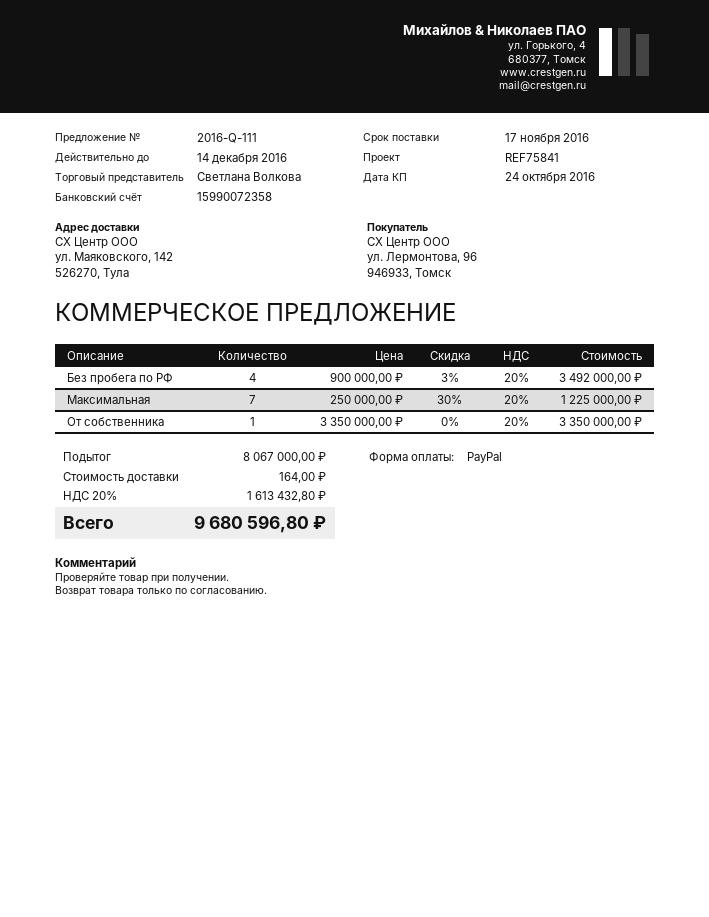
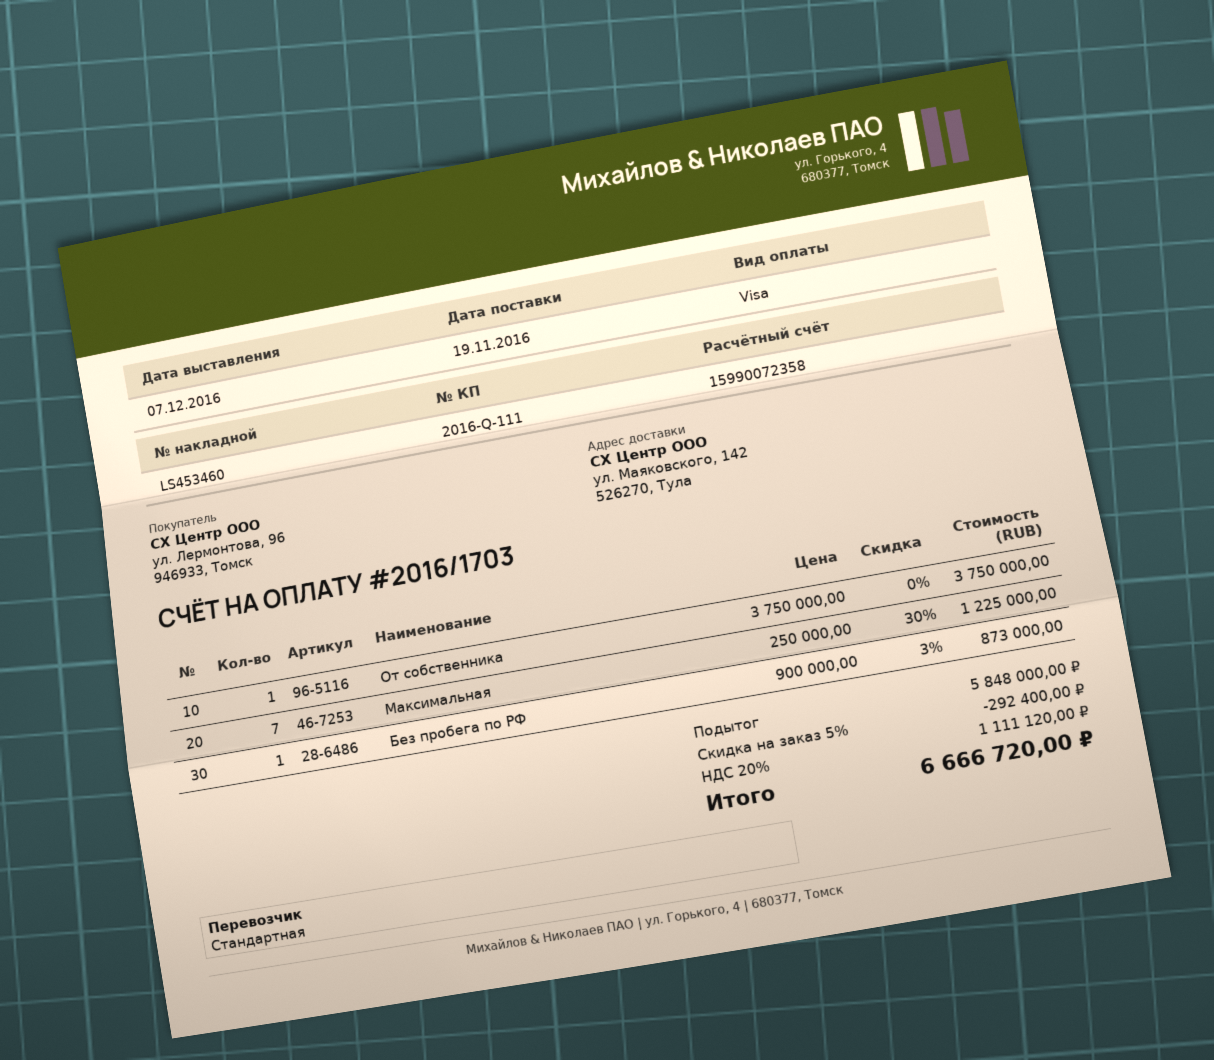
delivery date: 2016-11-17 -> 2016-11-19
payment method: PayPal -> Visa
Без пробега по РФ: 4 x 900000.00 - 3% = 3492000.00 -> 1 x 900000.00 - 3% = 873000.00
От собственника: 1 x 3350000.00 = 3350000.00 -> 1 x 3750000.00 = 3750000.00
subtotal: 8067000.00 -> 5848000.00
discount: none -> 5% = 292400.00
shipping: 164.00 -> none
tax: 20% = 1613432.80 -> 20% = 1111120.00
total: 9680596.80 -> 6666720.00

